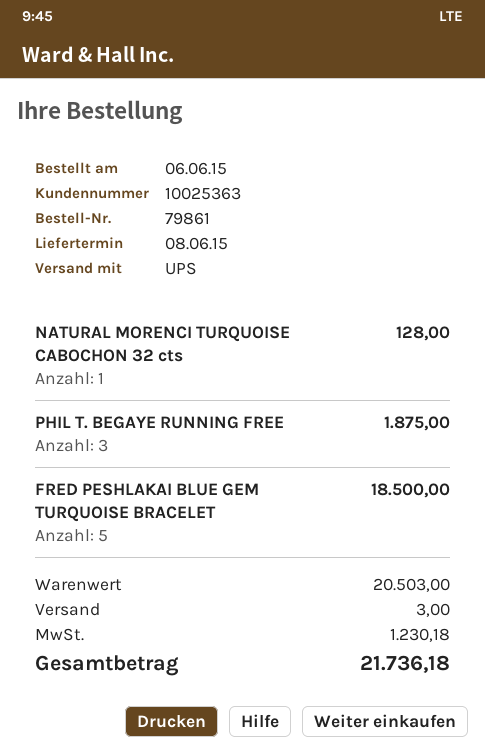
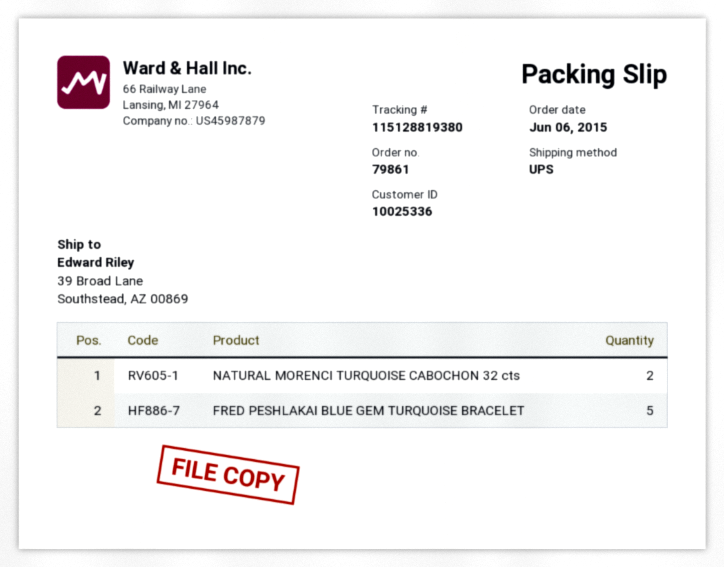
customer number: 10025363 -> 10025336
NATURAL MORENCI TURQUOISE CABOCHON 32 cts: 1 -> 2
PHIL T. BEGAYE RUNNING FREE: 3 -> none

